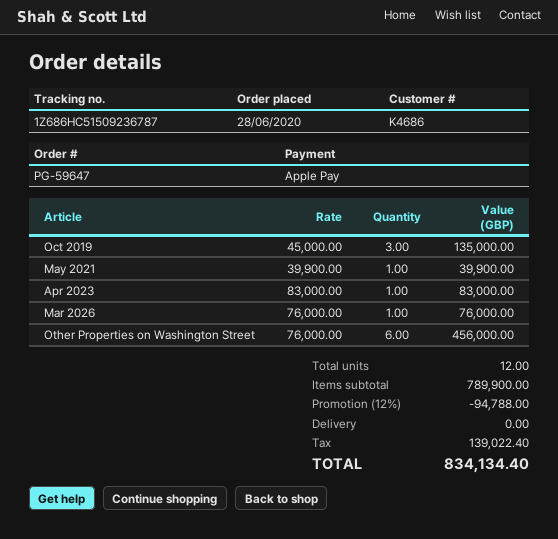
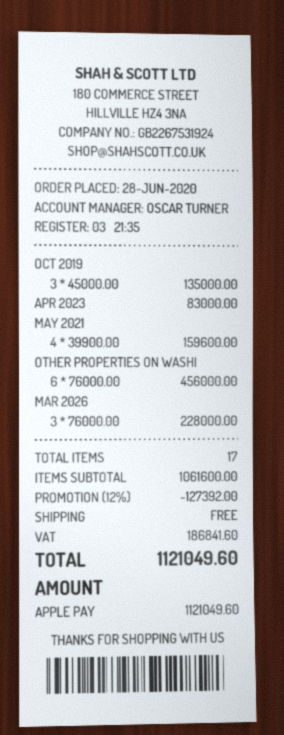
May 2021: 1 x 39900.00 = 39900.00 -> 4 x 39900.00 = 159600.00
Mar 2026: 1 x 76000.00 = 76000.00 -> 3 x 76000.00 = 228000.00
total quantity: 12 -> 17
subtotal: 789900.00 -> 1061600.00
discount: 12% = 94788.00 -> 12% = 127392.00
tax: 139022.40 -> 186841.60
total: 834134.40 -> 1121049.60

